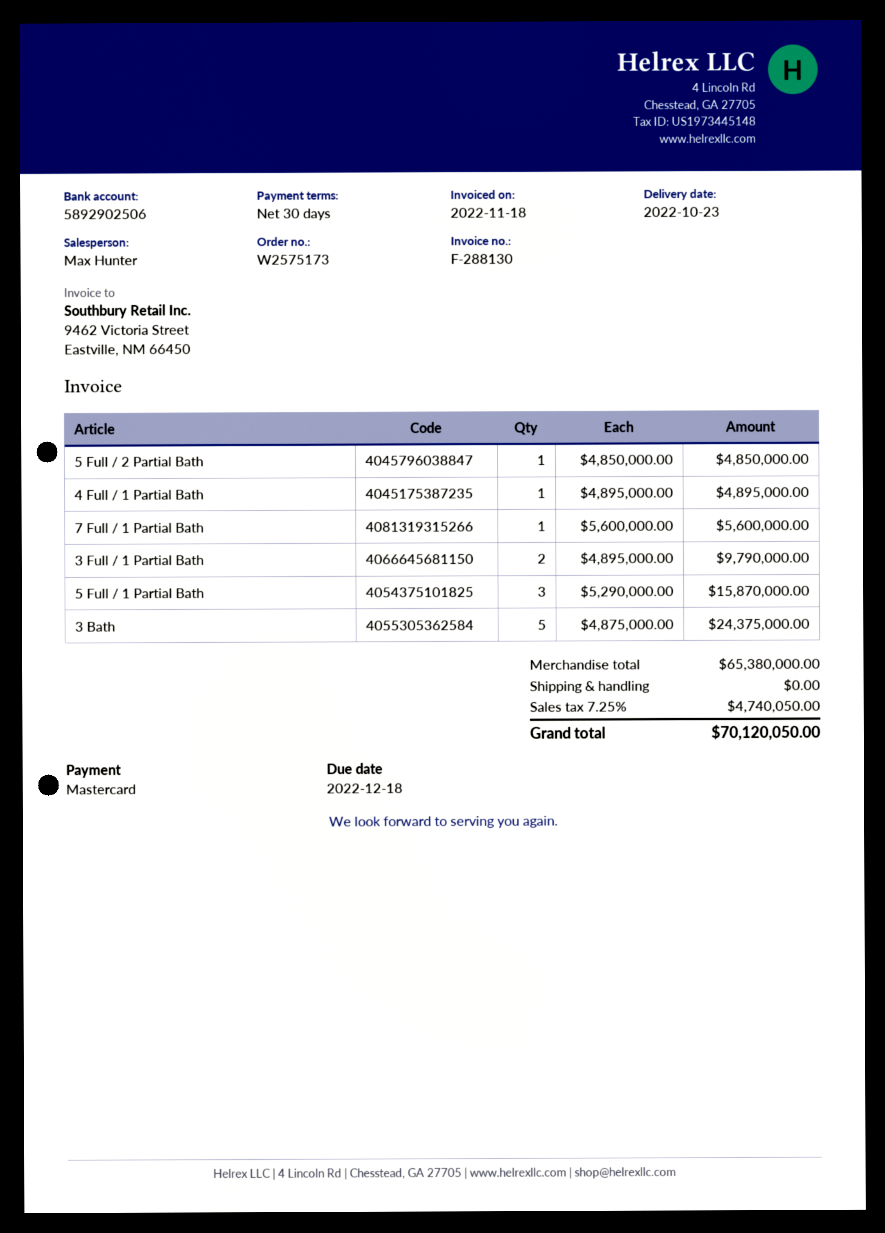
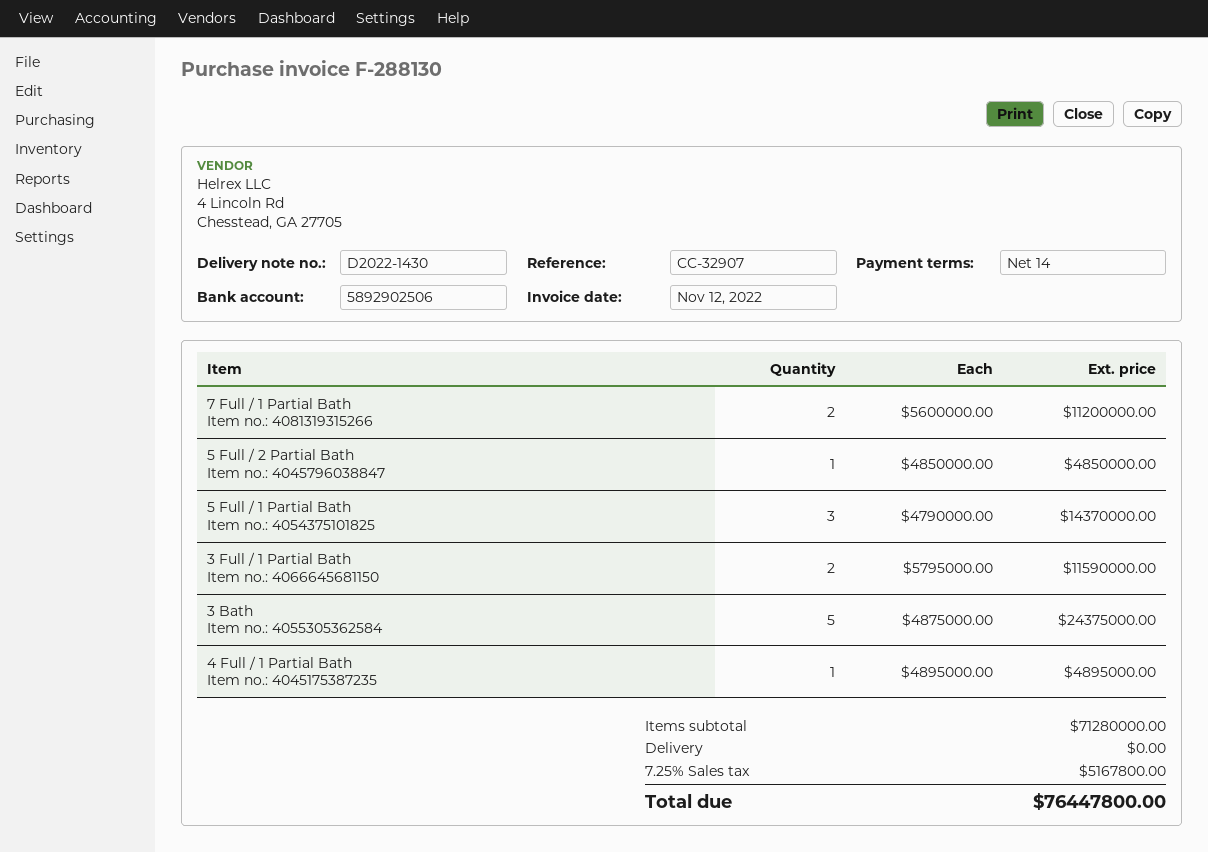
invoice date: 2022-11-18 -> 2022-11-12
payment terms: 30 days -> 14 days
7 Full / 1 Partial Bath: 1 x 5600000.00 = 5600000.00 -> 2 x 5600000.00 = 11200000.00
3 Full / 1 Partial Bath: 2 x 4895000.00 = 9790000.00 -> 2 x 5795000.00 = 11590000.00
5 Full / 1 Partial Bath: 3 x 5290000.00 = 15870000.00 -> 3 x 4790000.00 = 14370000.00
subtotal: 65380000.00 -> 71280000.00
tax: 7.25% = 4740050.00 -> 7.25% = 5167800.00
total: 70120050.00 -> 76447800.00

